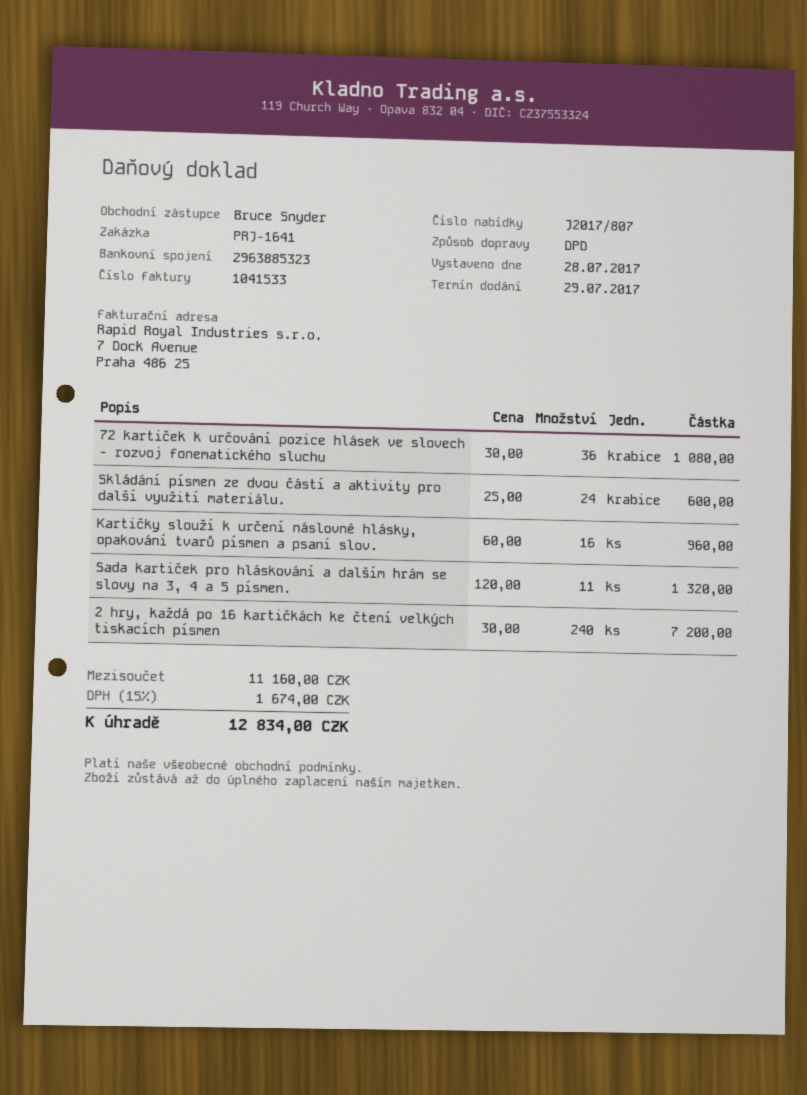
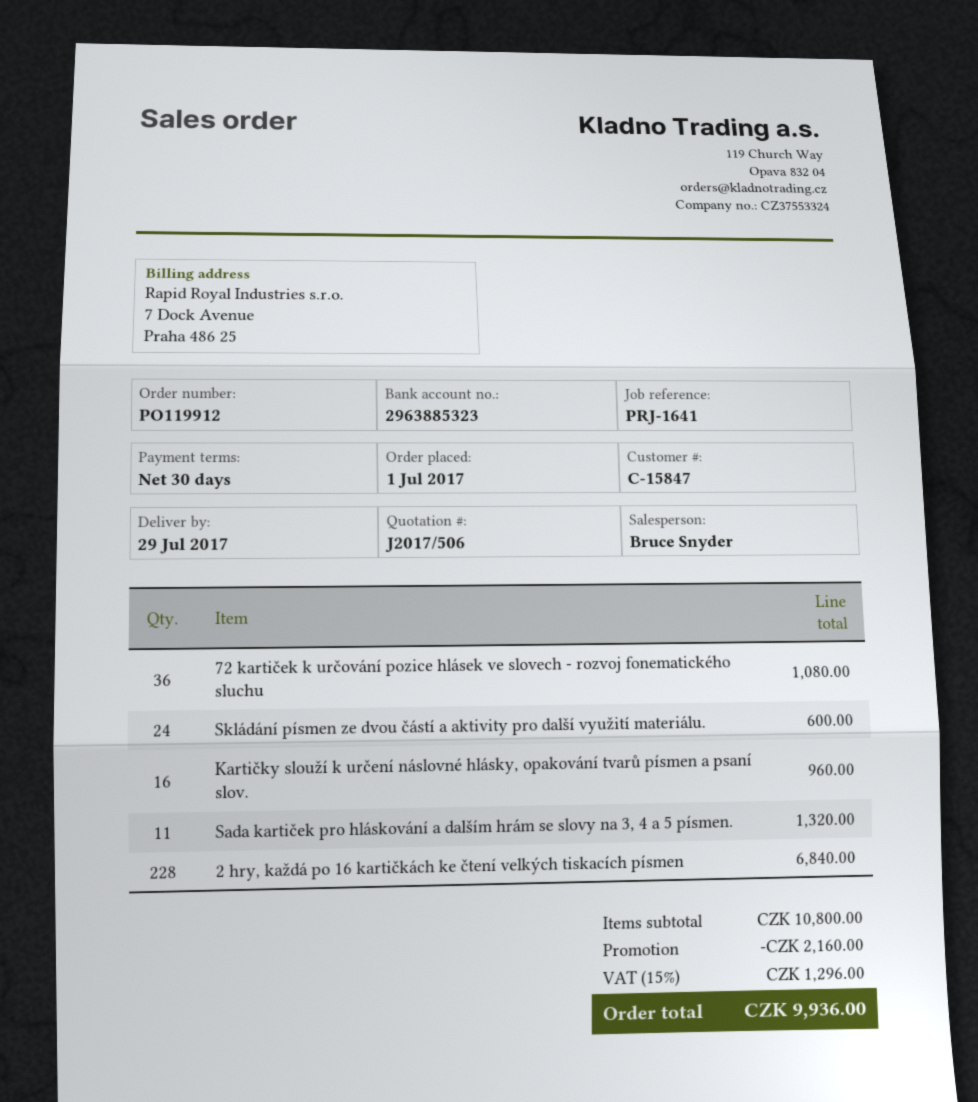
quote number: J2017/807 -> J2017/506
2 hry, každá po 16 kartičkách ke čtení velkých tiskacích písmen: 240 for 7200.00 -> 228 for 6840.00
subtotal: 11160.00 -> 10800.00
discount: none -> 2160.00
tax: 15% = 1674.00 -> 15% = 1296.00
total: 12834.00 -> 9936.00

